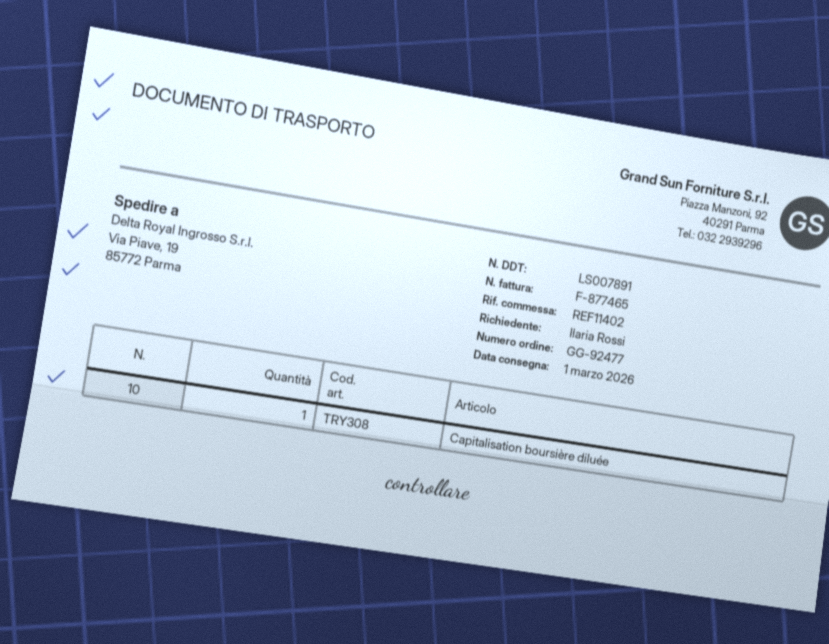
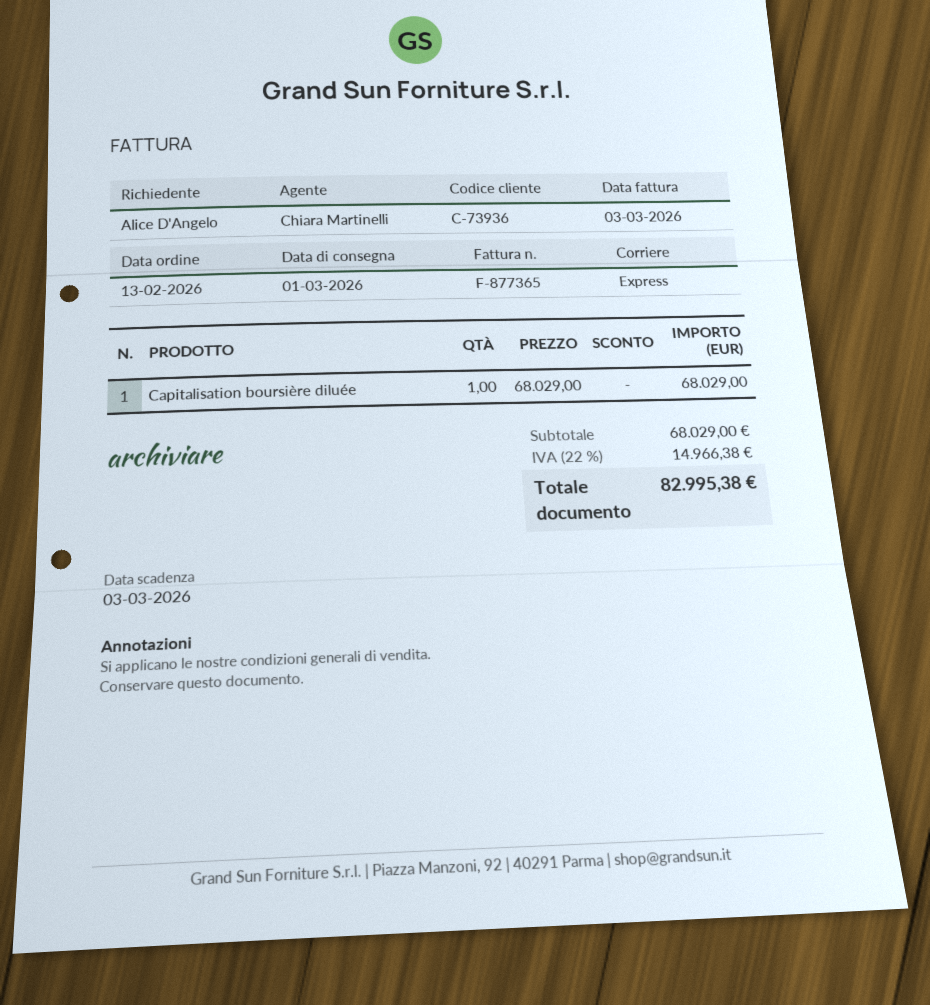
invoice number: F-877465 -> F-877365
ordered by: Ilaria Rossi -> Alice D'Angelo

